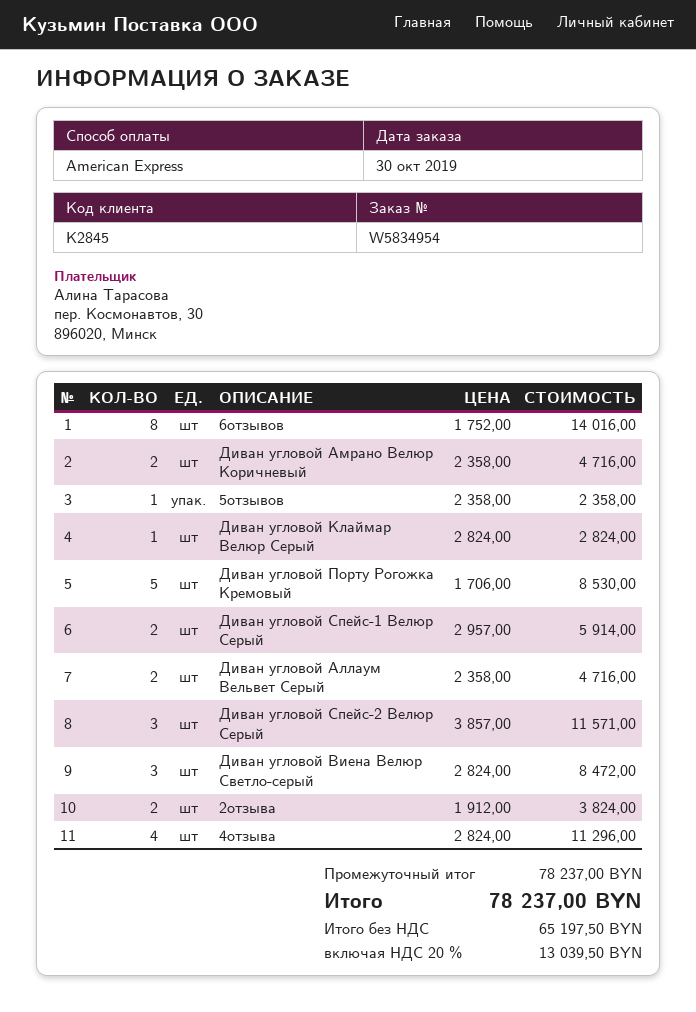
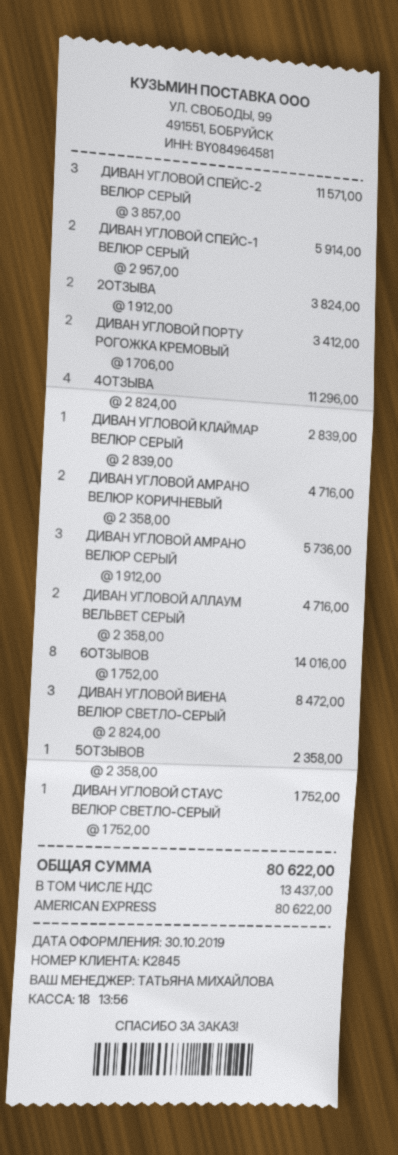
Диван угловой Клаймар Велюр Серый: 1 x 2824.00 = 2824.00 -> 1 x 2839.00 = 2839.00
Диван угловой Порту Рогожка Кремовый: 5 x 1706.00 = 8530.00 -> 2 x 1706.00 = 3412.00
ДИВАН УГЛОВОЙ АМРАНО ВЕЛЮР СЕРЫЙ: none -> 3 x 1912.00 = 5736.00
ДИВАН УГЛОВОЙ СТАУС ВЕЛЮР СВЕТЛО-СЕРЫЙ: none -> 1 x 1752.00 = 1752.00
tax: 13039.50 -> 13437.00
total: 78237.00 -> 80622.00

